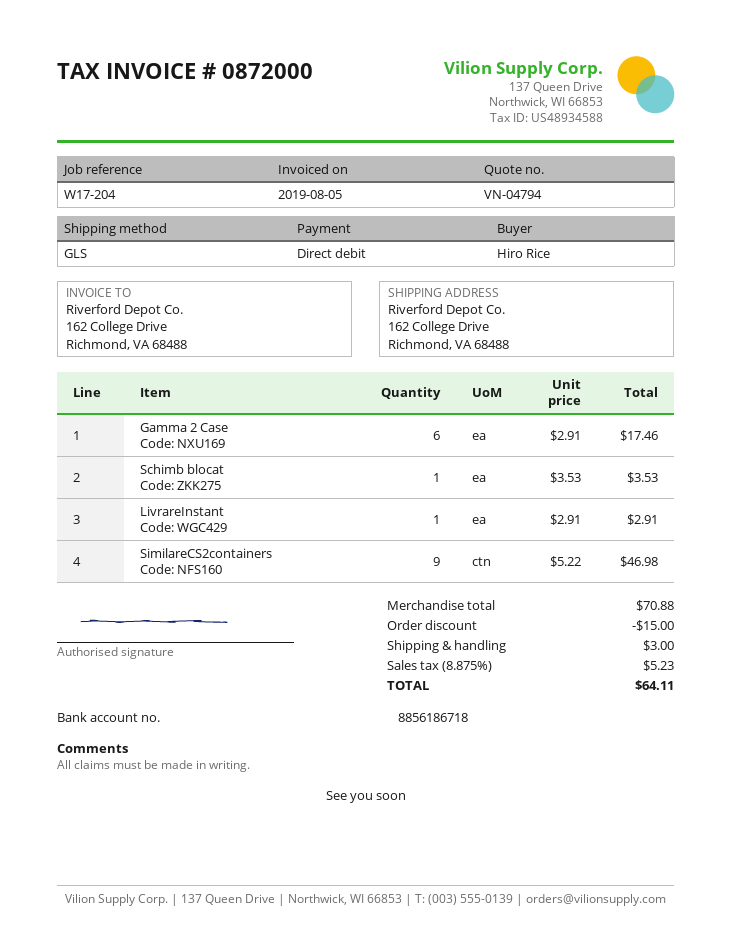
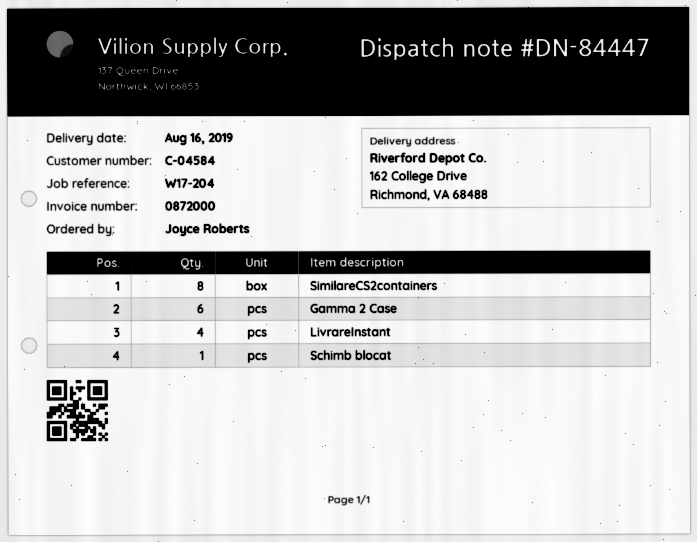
ordered by: Hiro Rice -> Joyce Roberts
LivrareInstant: 1 -> 4
SimilareCS2containers: 9 -> 8

